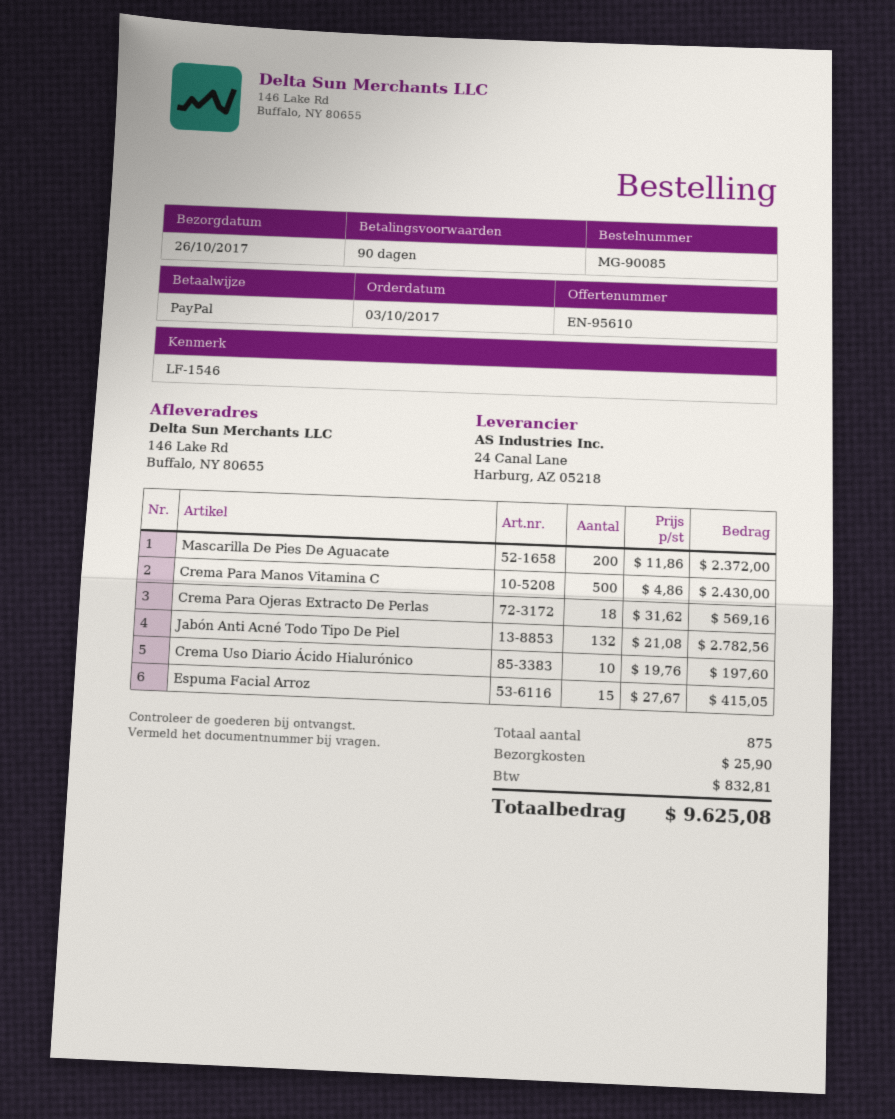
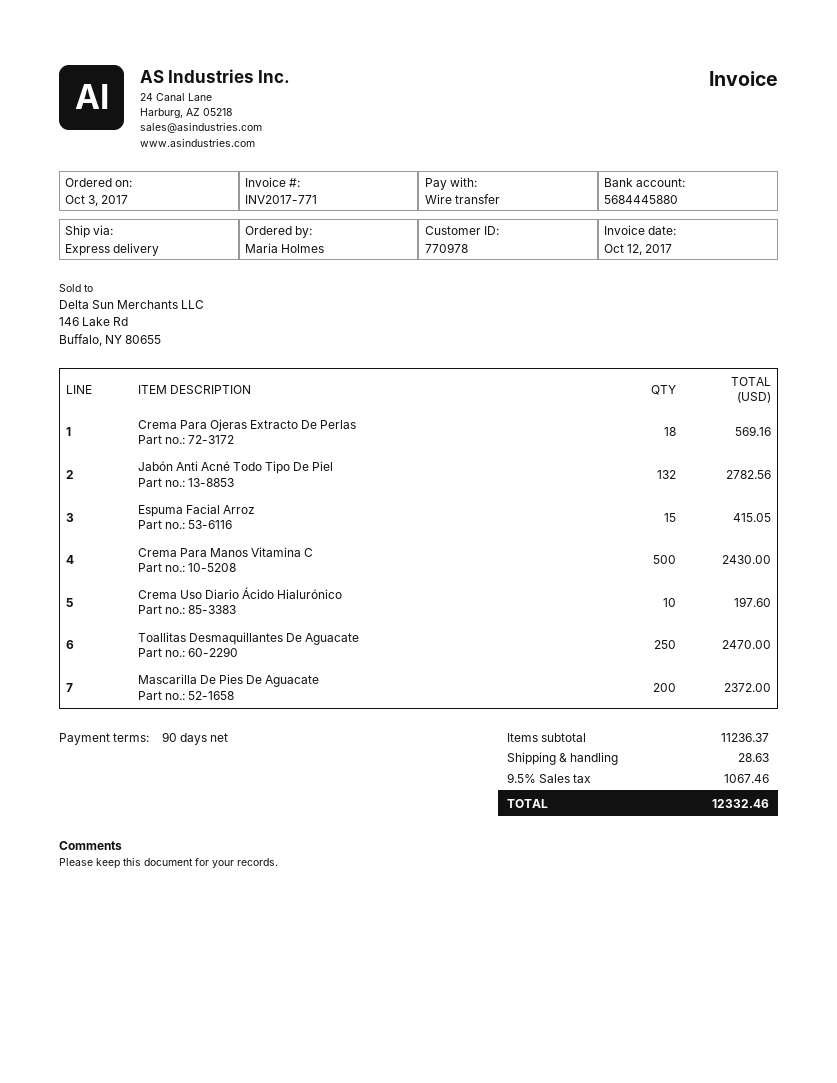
payment method: PayPal -> bank transfer
Toallitas Desmaquillantes De Aguacate: none -> 250 for 2470.00
shipping: 25.90 -> 28.63
tax: 832.81 -> 1067.46
total: 9625.08 -> 12332.46

